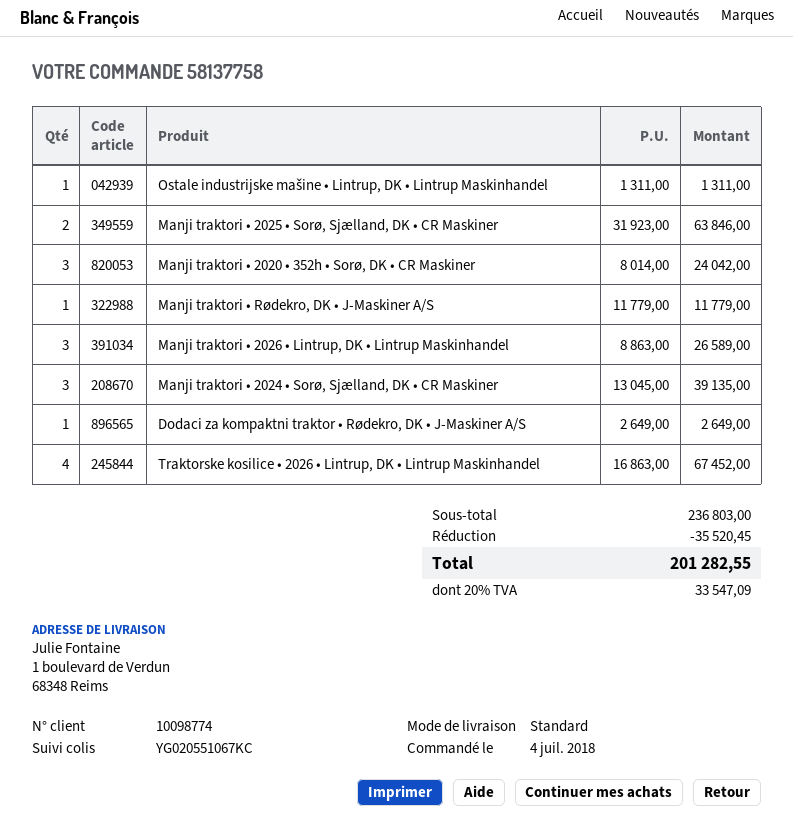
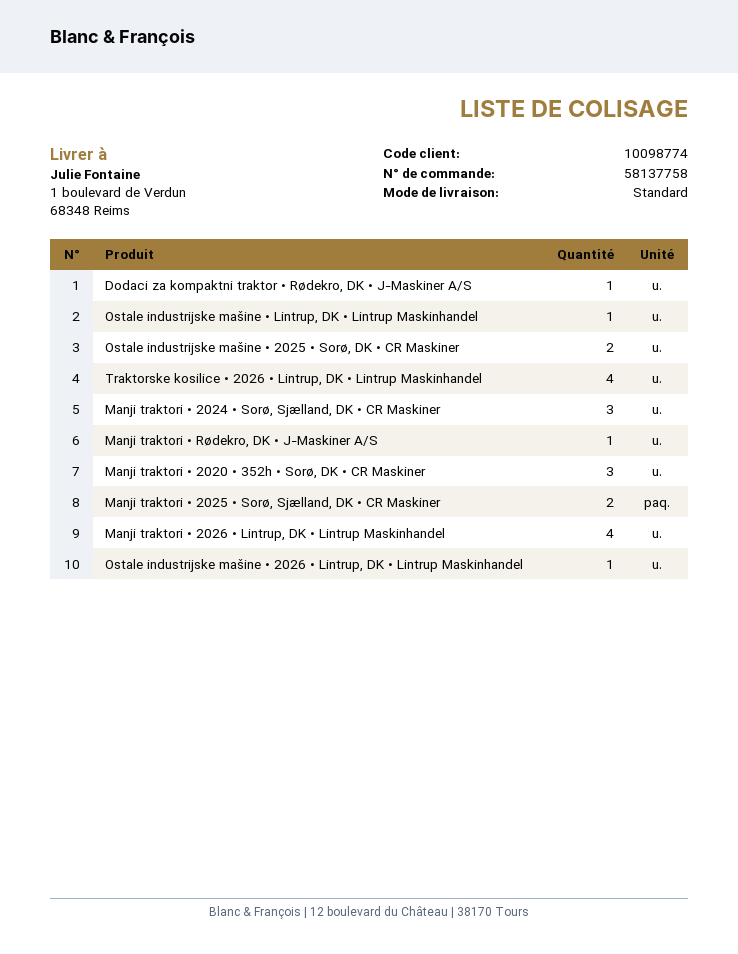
Manji traktori • 2026 • Lintrup, DK • Lintrup Maskinhandel: 3 -> 4
Ostale industrijske mašine • 2025 • Sorø, DK • CR Maskiner: none -> 2
Ostale industrijske mašine • 2026 • Lintrup, DK • Lintrup Maskinhandel: none -> 1

